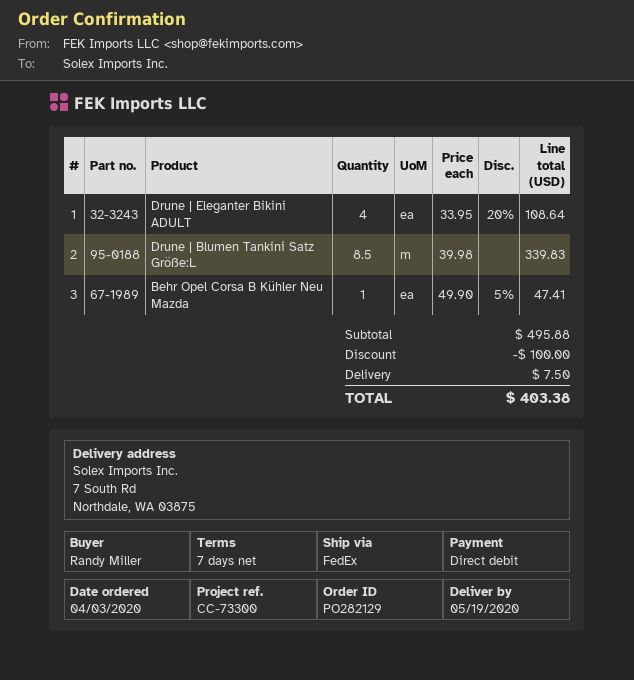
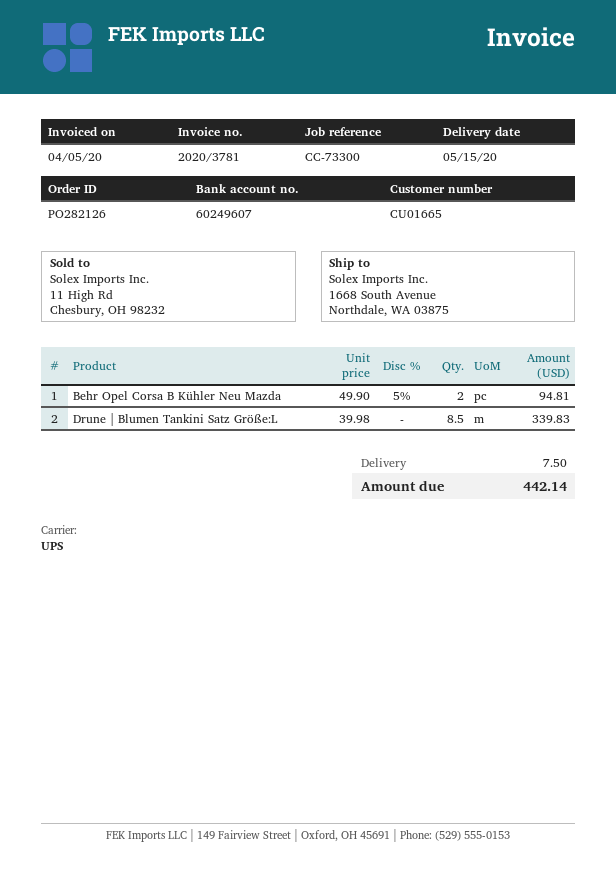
order number: PO282129 -> PO282126
delivery date: 2020-05-19 -> 2020-05-15
shipping method: FedEx -> UPS
ship to: 7 South Rd, Northdale, WA 03875 -> 1668 South Avenue, Northdale, WA 03875
Drune | Eleganter Bikini ADULT: 4 x 33.95 - 20% = 108.64 -> none
Behr Opel Corsa B Kühler Neu Mazda: 1 x 49.90 - 5% = 47.41 -> 2 x 49.90 - 5% = 94.81
discount: 100.00 -> none
total: 403.38 -> 442.14

